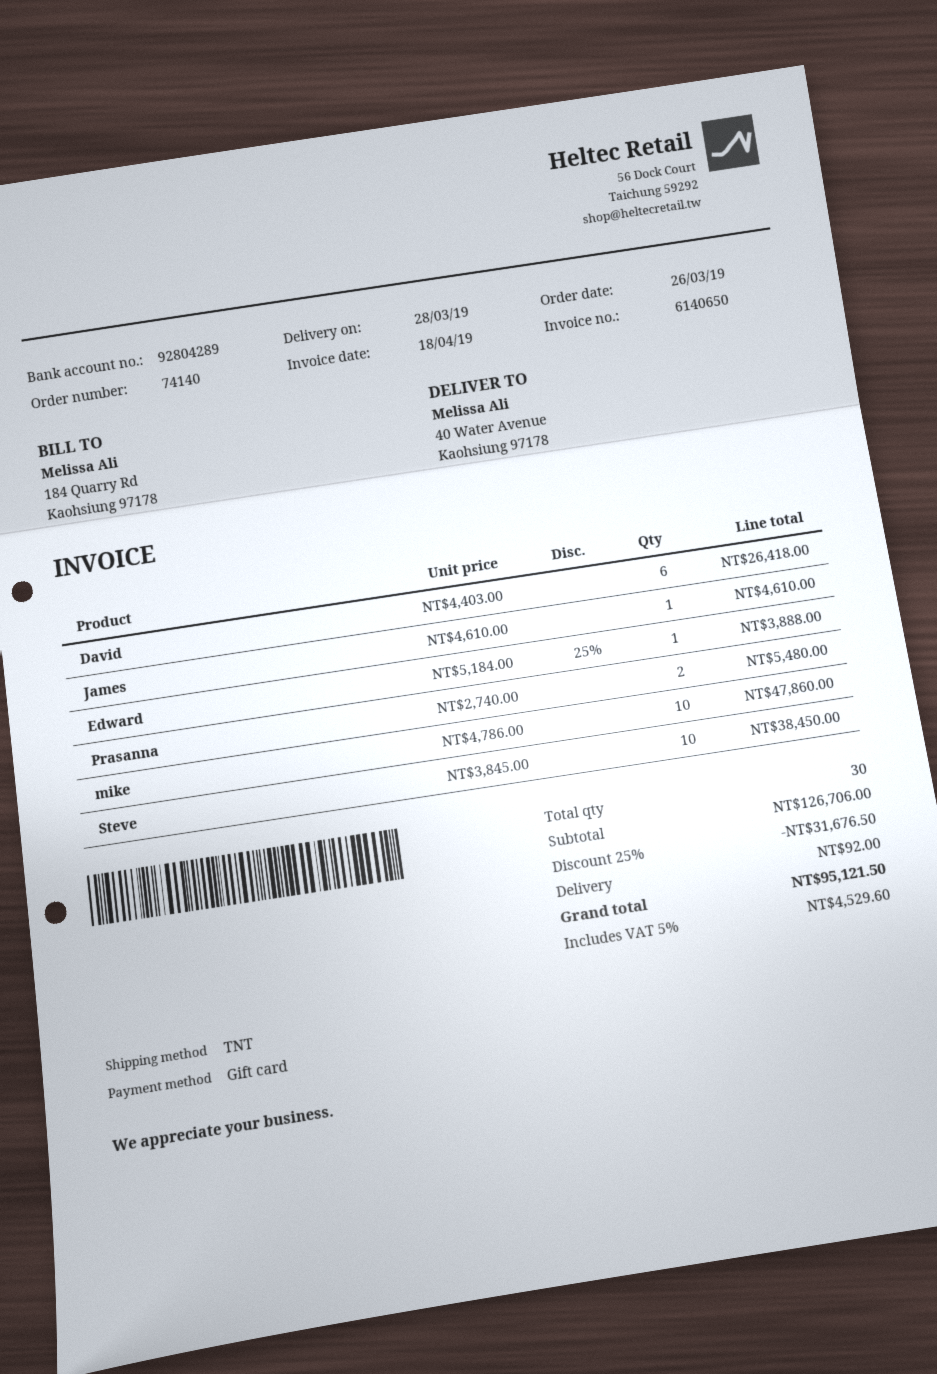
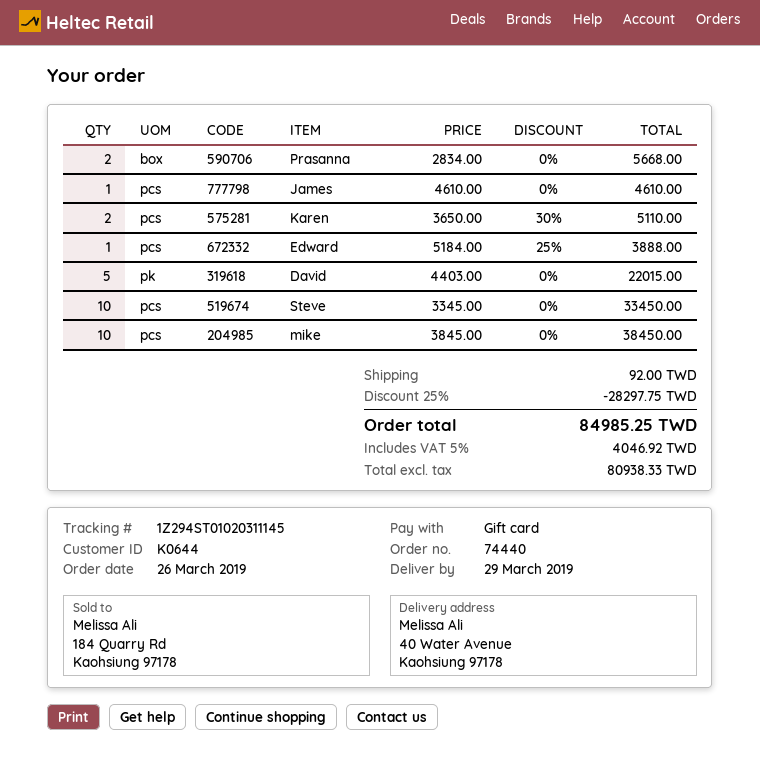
order number: 74140 -> 74440
delivery date: 2019-03-28 -> 2019-03-29
David: 6 x 4403.00 = 26418.00 -> 5 x 4403.00 = 22015.00
Prasanna: 2 x 2740.00 = 5480.00 -> 2 x 2834.00 = 5668.00
mike: 10 x 4786.00 = 47860.00 -> 10 x 3845.00 = 38450.00
Steve: 10 x 3845.00 = 38450.00 -> 10 x 3345.00 = 33450.00
Karen: none -> 2 x 3650.00 - 30% = 5110.00
discount: 25% = 31676.50 -> 25% = 28297.75
tax: 5% = 4529.60 -> 5% = 4046.92
total: 95121.50 -> 84985.25

